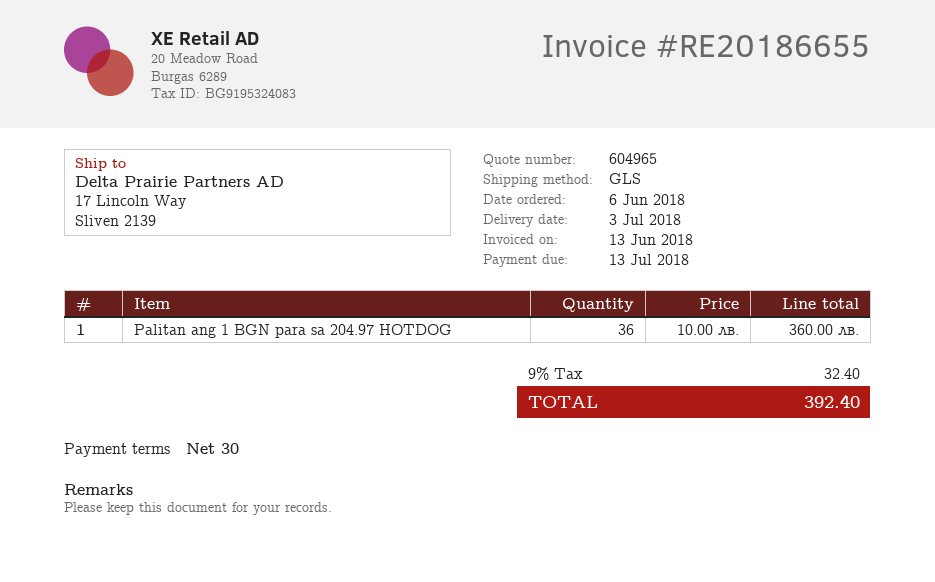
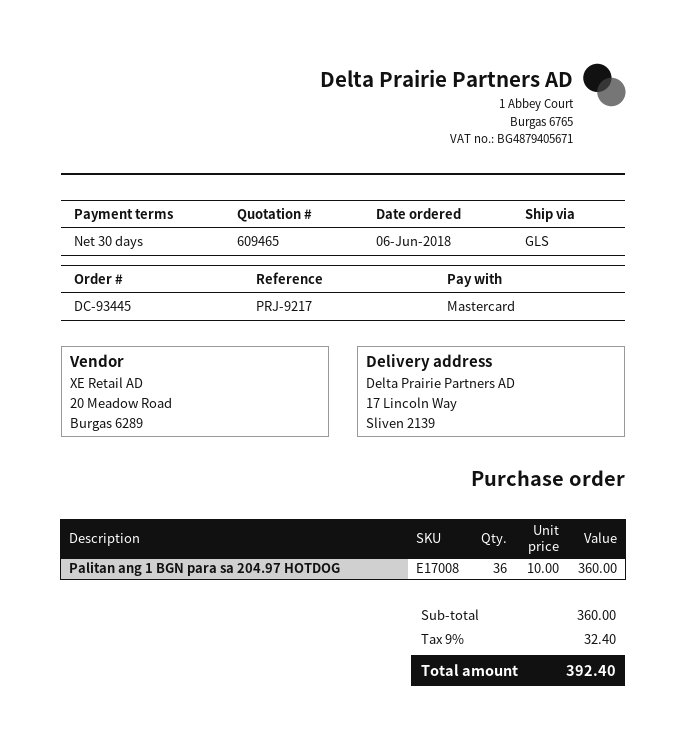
quote number: 604965 -> 609465

